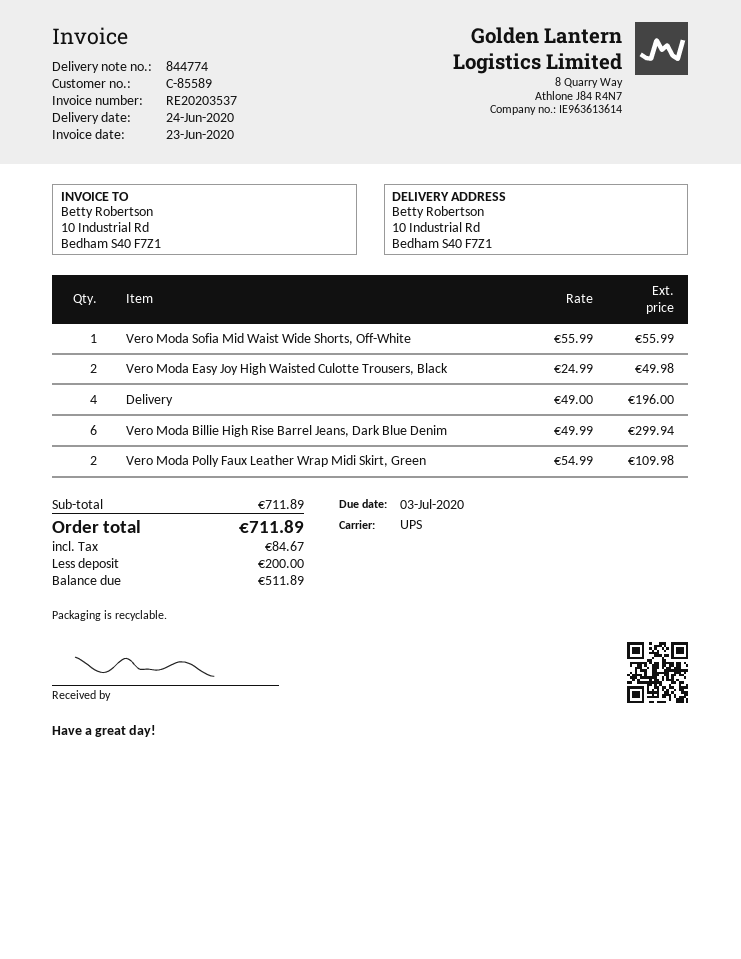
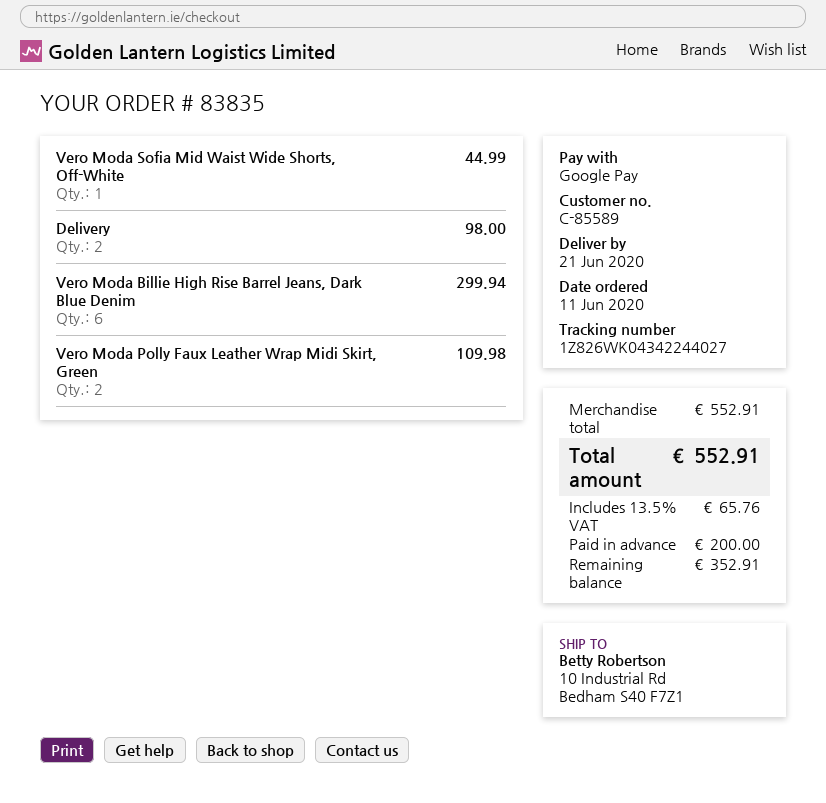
delivery date: 2020-06-24 -> 2020-06-21
Vero Moda Sofia Mid Waist Wide Shorts, Off-White: 1 for 55.99 -> 1 for 44.99
Vero Moda Easy Joy High Waisted Culotte Trousers, Black: 2 for 49.98 -> none
Delivery: 4 for 196.00 -> 2 for 98.00
subtotal: 711.89 -> 552.91
tax: 84.67 -> 65.76
total: 711.89 -> 552.91
balance: 511.89 -> 352.91

